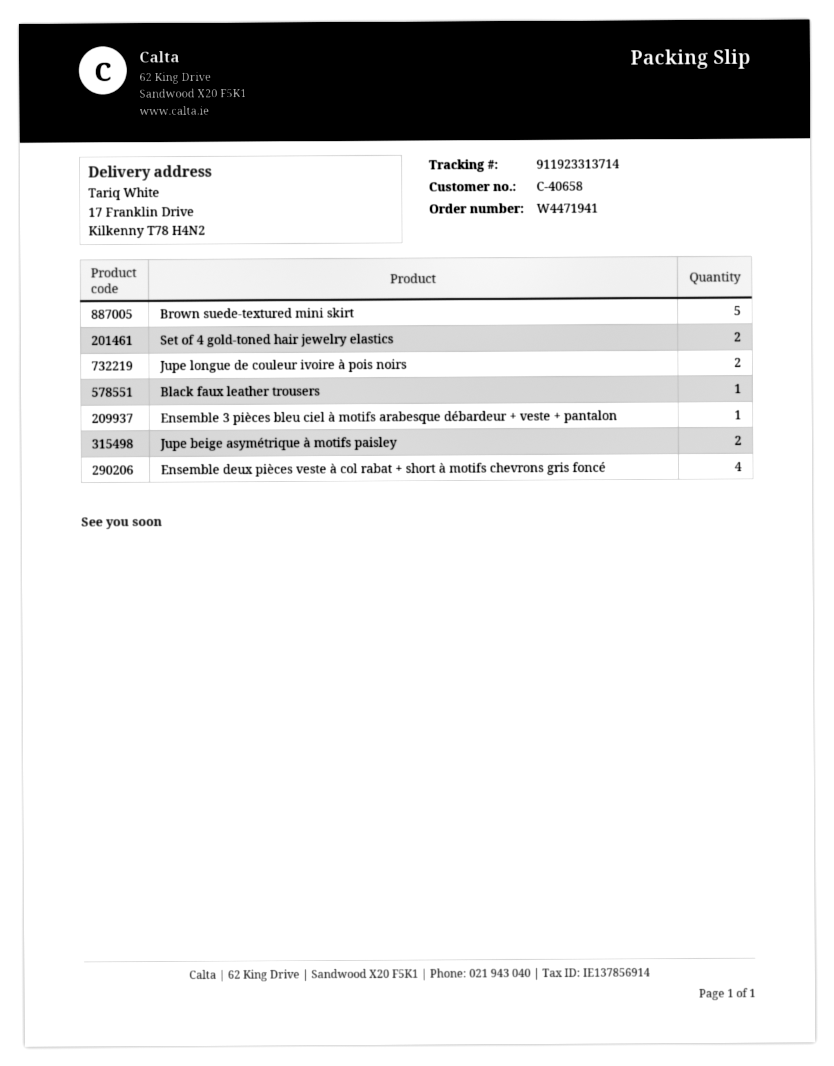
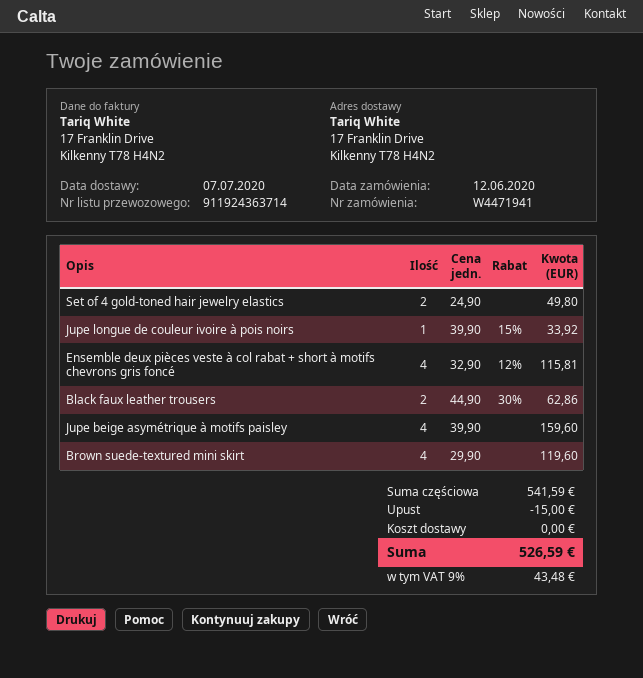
tracking number: 911923313714 -> 911924363714
Brown suede-textured mini skirt: 5 -> 4
Jupe longue de couleur ivoire à pois noirs: 2 -> 1
Black faux leather trousers: 1 -> 2
Ensemble 3 pièces bleu ciel à motifs arabesque débardeur + veste + pantalon: 1 -> none
Jupe beige asymétrique à motifs paisley: 2 -> 4

